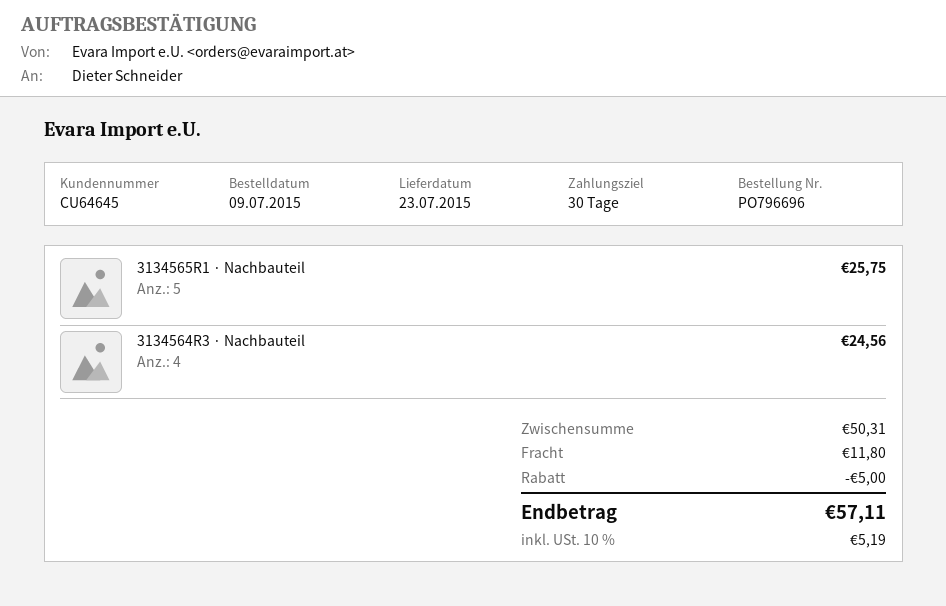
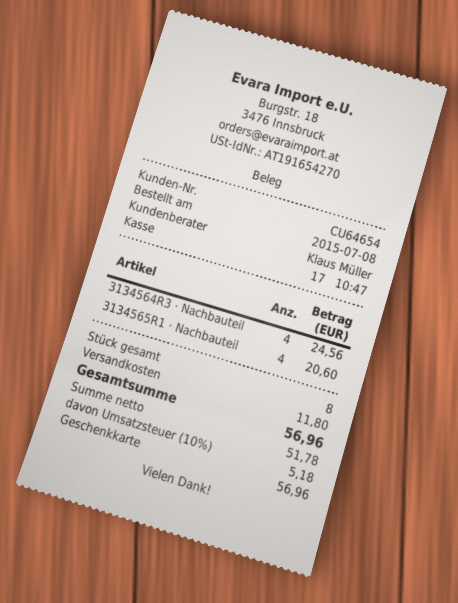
order date: 2015-07-09 -> 2015-07-08
customer number: CU64645 -> CU64654
3134565R1 · Nachbauteil: 5 for 25.75 -> 4 for 20.60
discount: 5.00 -> none
tax: 10% = 5.19 -> 10% = 5.18
total: 57.11 -> 56.96

